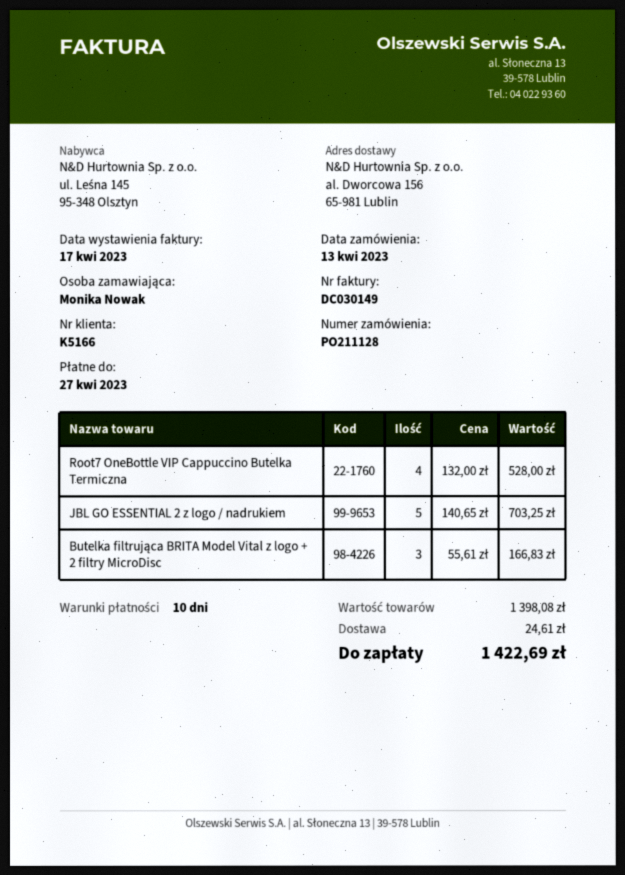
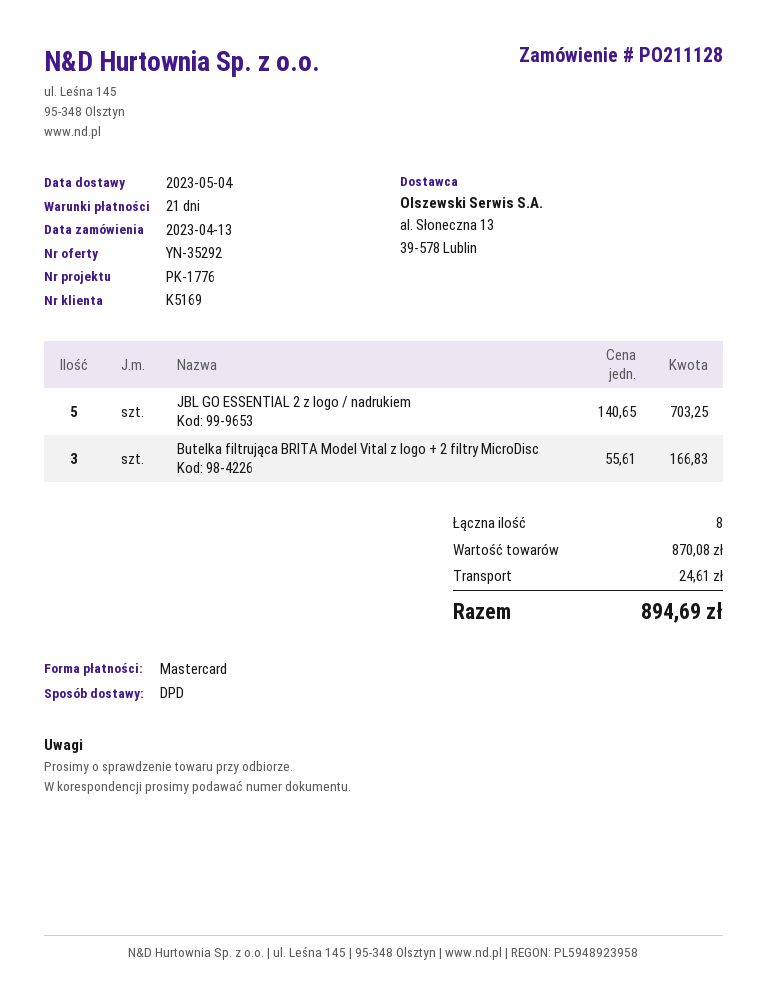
payment terms: 10 days -> 21 days
customer number: K5166 -> K5169
Root7 OneBottle VIP Cappuccino Butelka Termiczna: 4 x 132.00 = 528.00 -> none
subtotal: 1398.08 -> 870.08
total: 1422.69 -> 894.69

